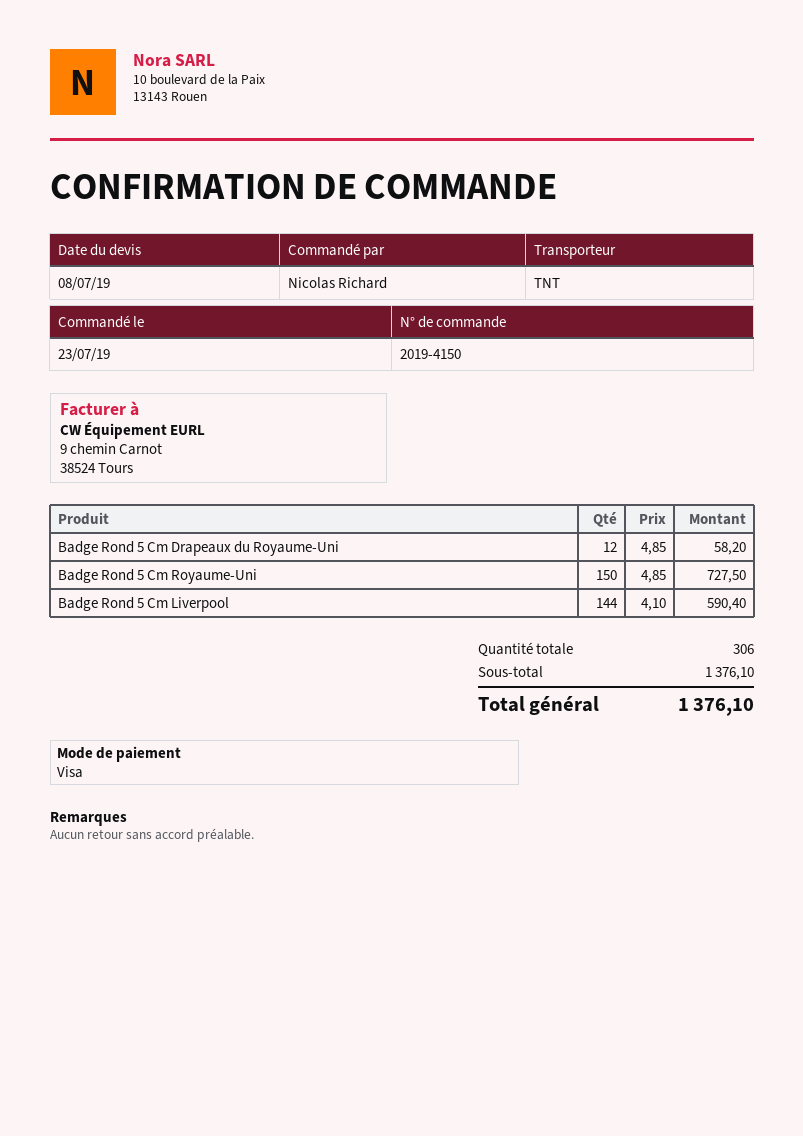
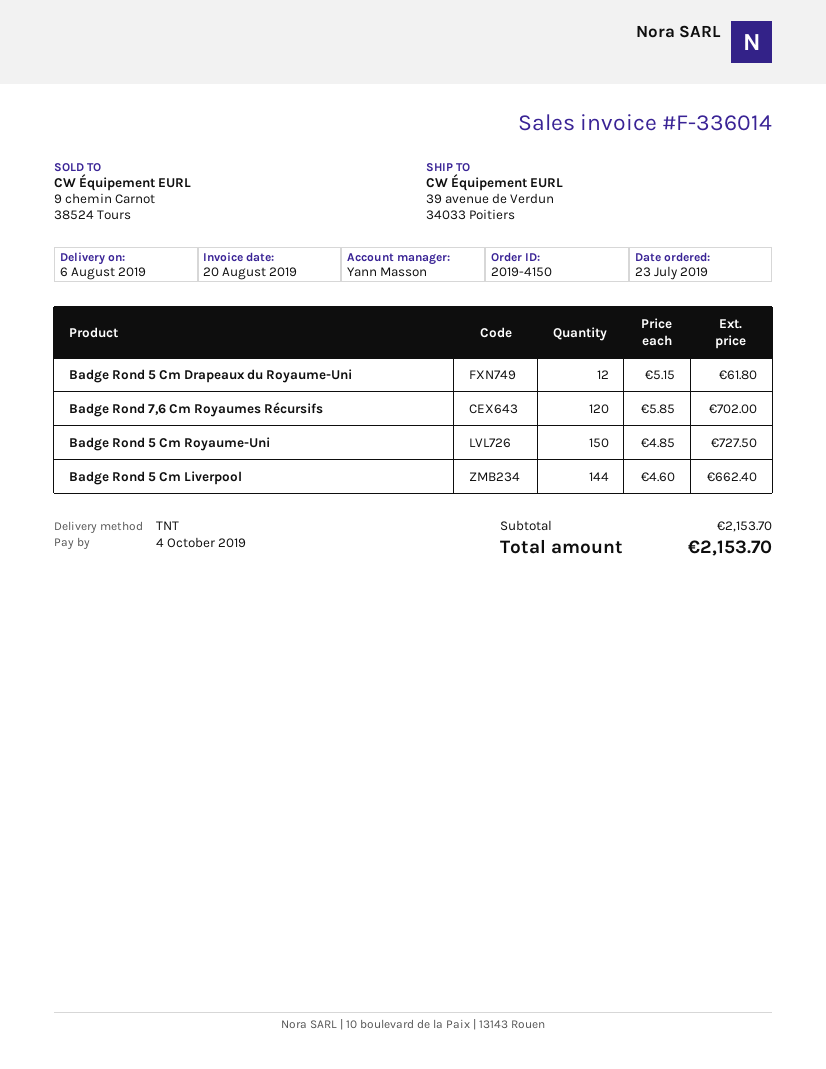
Badge Rond 5 Cm Drapeaux du Royaume-Uni: 12 x 4.85 = 58.20 -> 12 x 5.15 = 61.80
Badge Rond 5 Cm Liverpool: 144 x 4.10 = 590.40 -> 144 x 4.60 = 662.40
Badge Rond 7,6 Cm Royaumes Récursifs: none -> 120 x 5.85 = 702.00
subtotal: 1376.10 -> 2153.70
total: 1376.10 -> 2153.70

